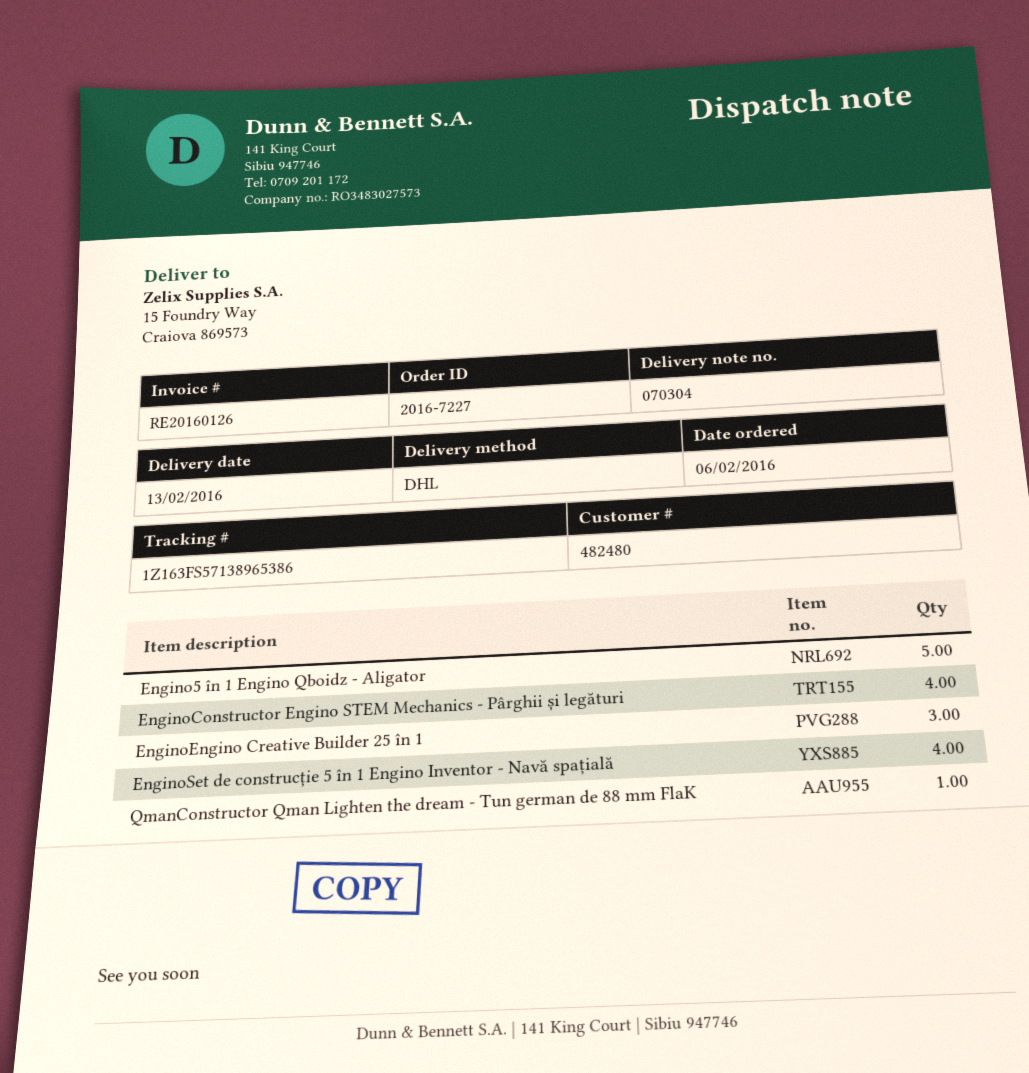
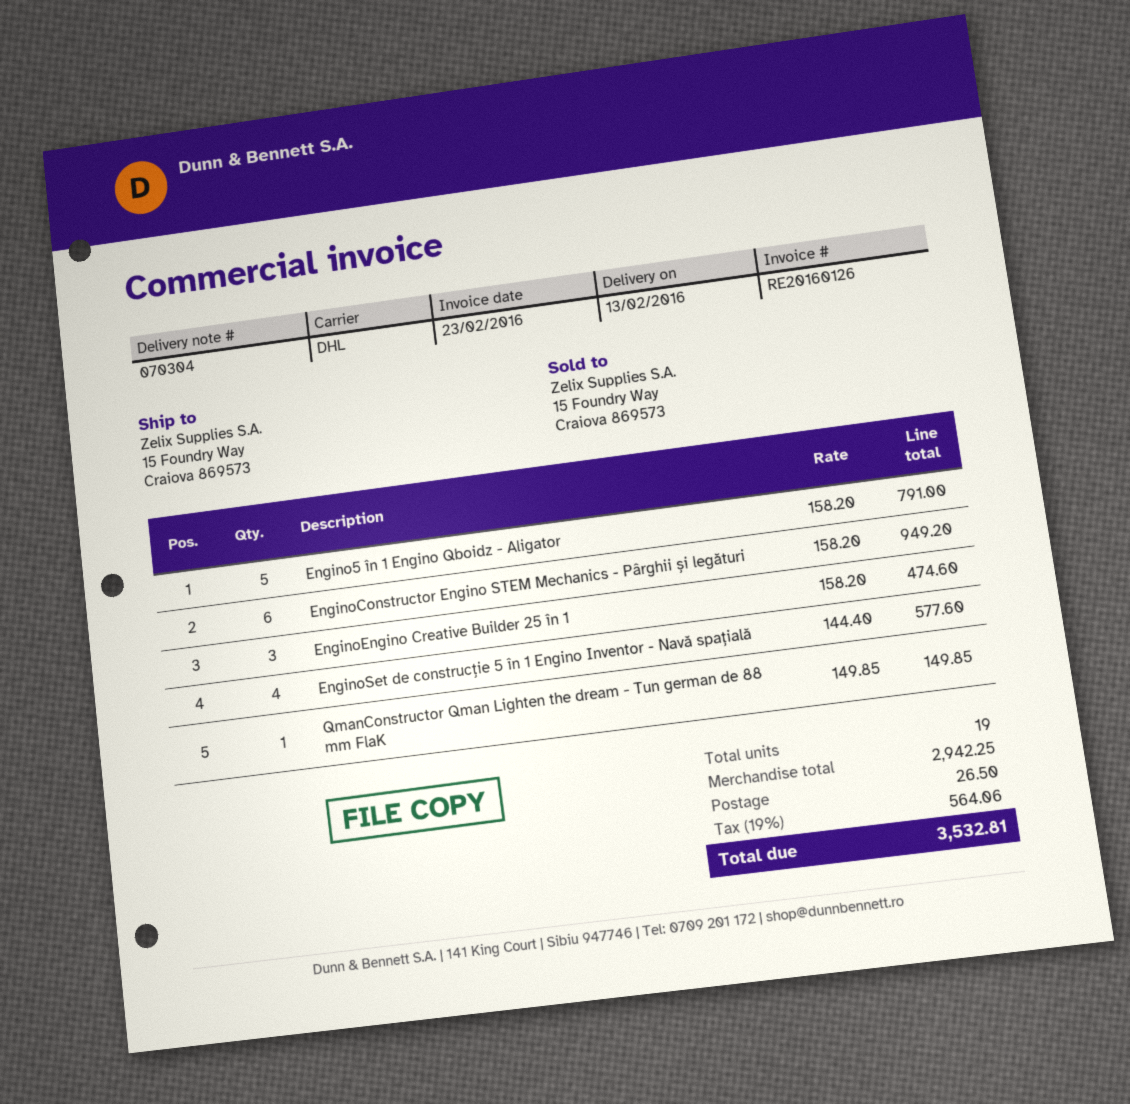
EnginoConstructor Engino STEM Mechanics - Pârghii și legături: 4 -> 6

